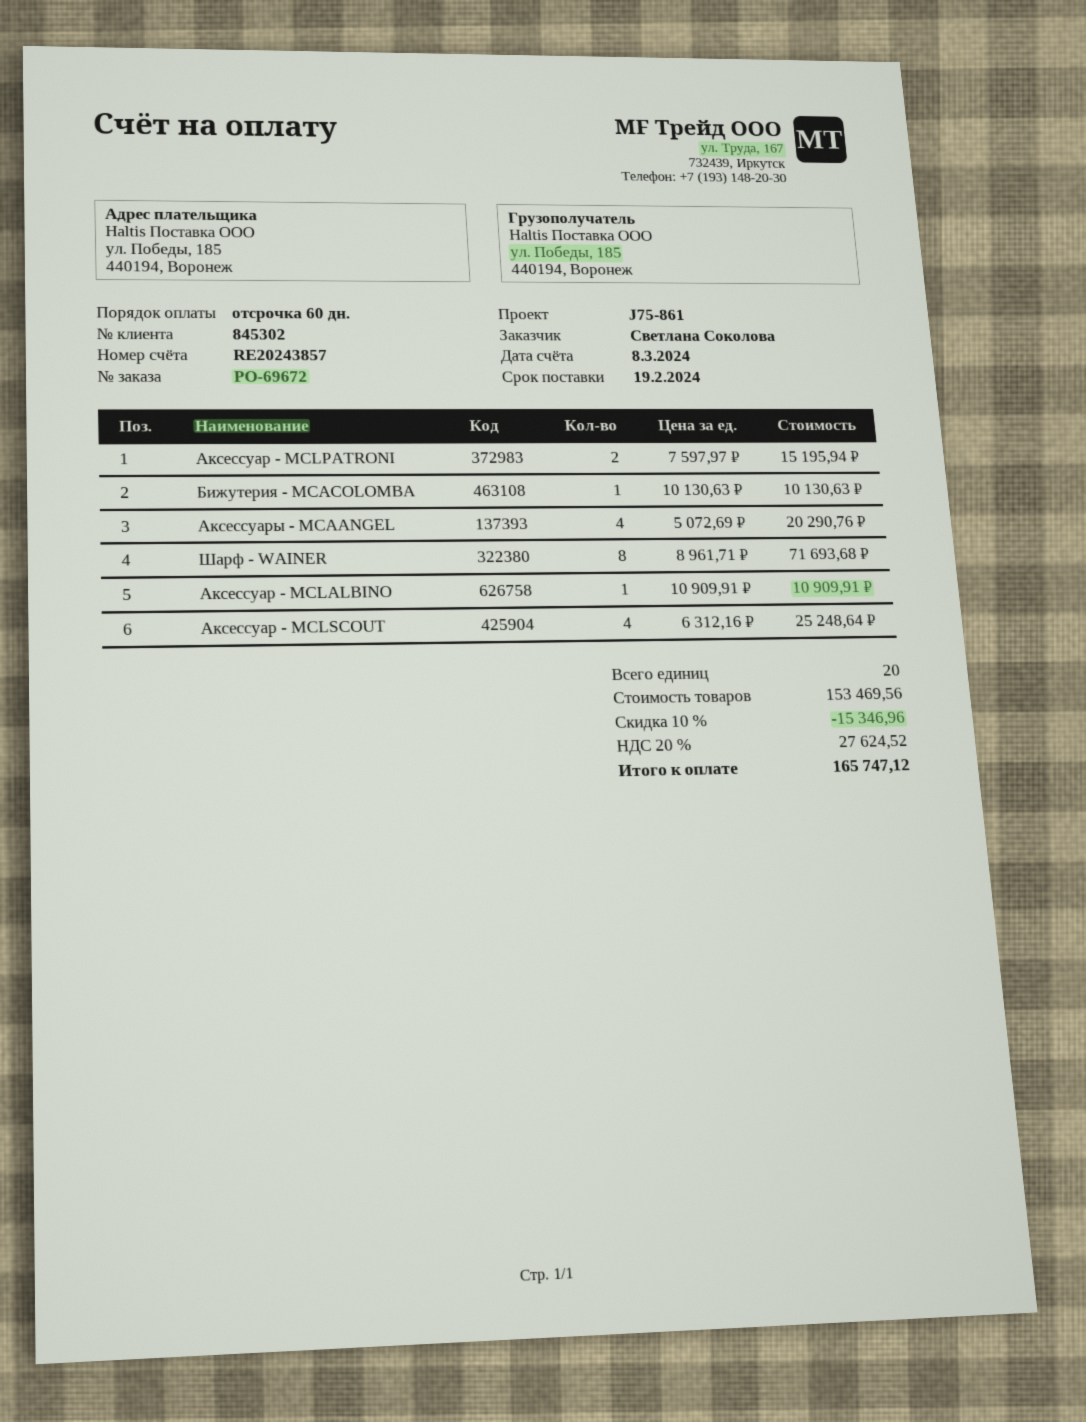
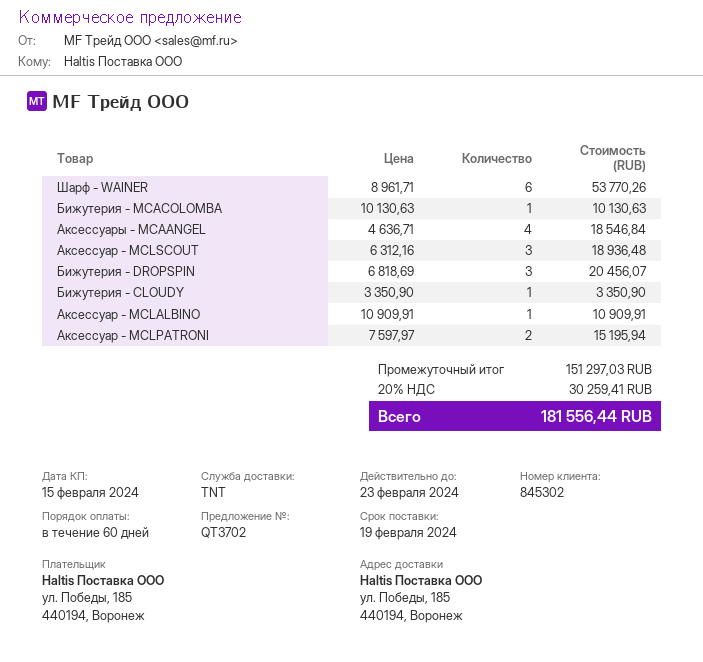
Аксессуары - MCAANGEL: 4 x 5072.69 = 20290.76 -> 4 x 4636.71 = 18546.84
Шарф - WAINER: 8 x 8961.71 = 71693.68 -> 6 x 8961.71 = 53770.26
Аксессуар - MCLSCOUT: 4 x 6312.16 = 25248.64 -> 3 x 6312.16 = 18936.48
Бижутерия - DROPSPIN: none -> 3 x 6818.69 = 20456.07
Бижутерия - CLOUDY: none -> 1 x 3350.90 = 3350.90
subtotal: 153469.56 -> 151297.03
discount: 10% = 15346.96 -> none
tax: 20% = 27624.52 -> 20% = 30259.41
total: 165747.12 -> 181556.44

